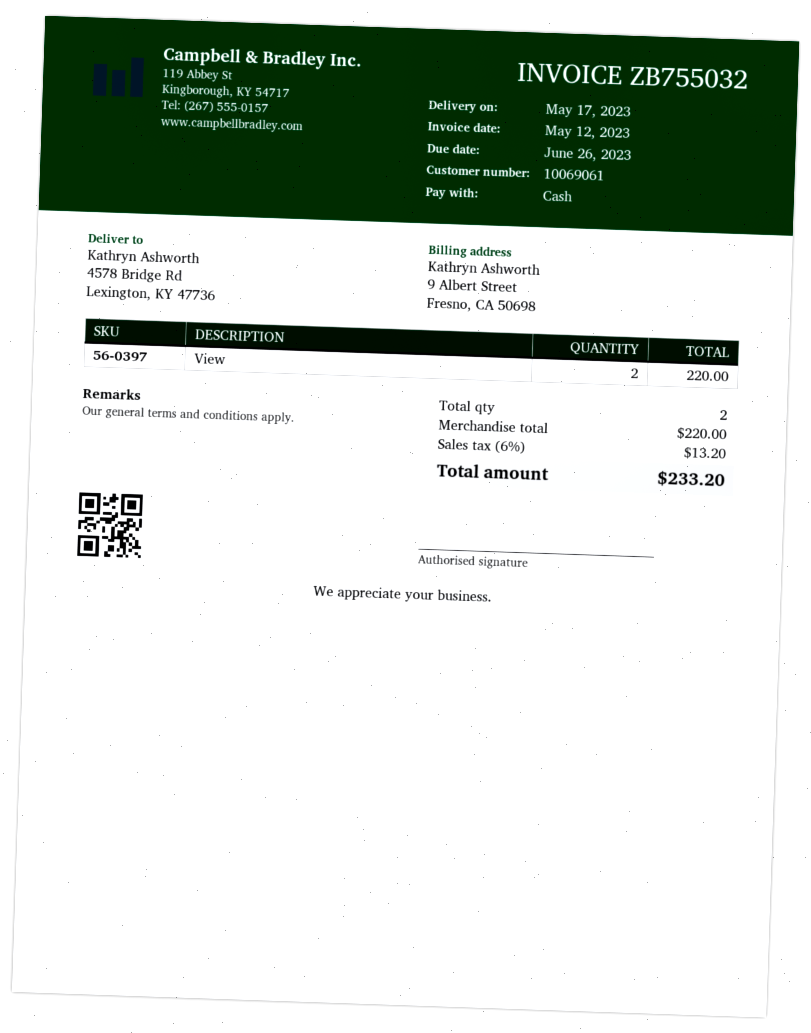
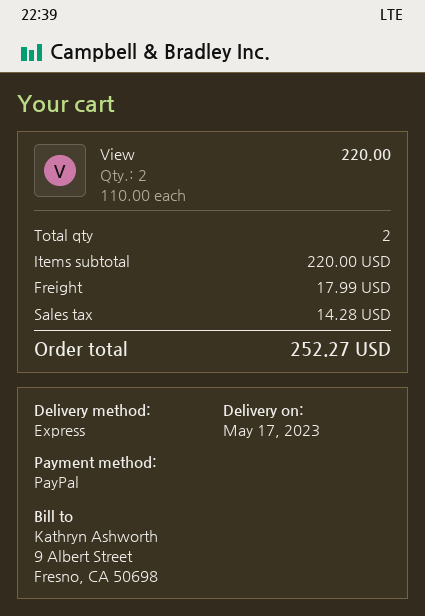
payment method: cash -> PayPal
shipping: none -> 17.99
tax: 13.20 -> 14.28
total: 233.20 -> 252.27

